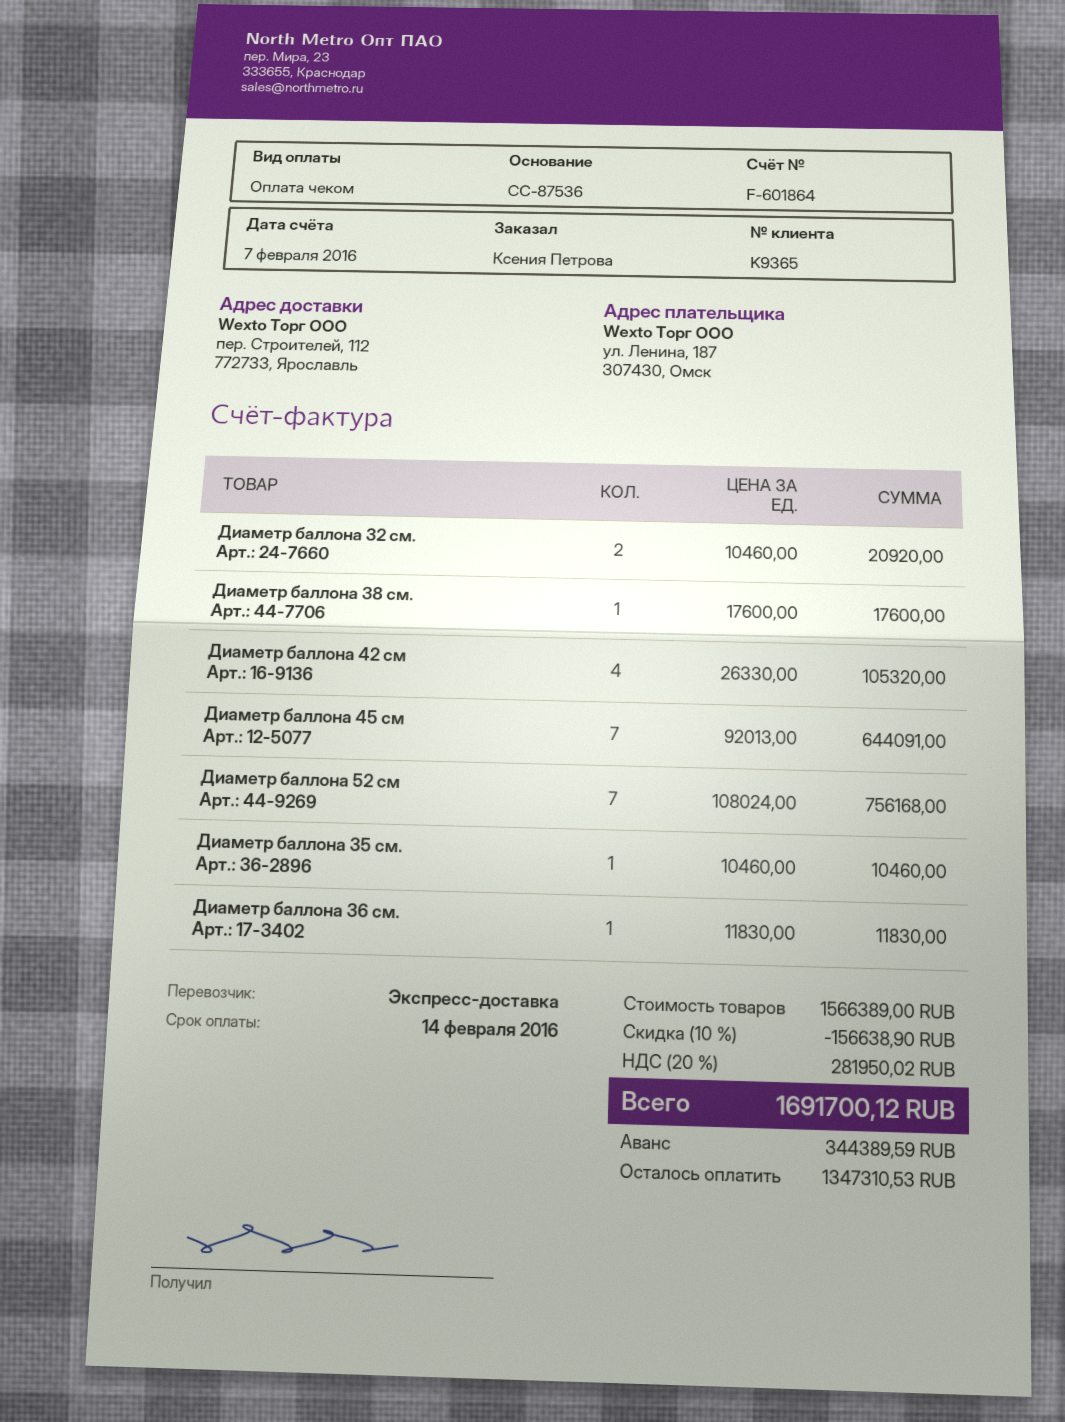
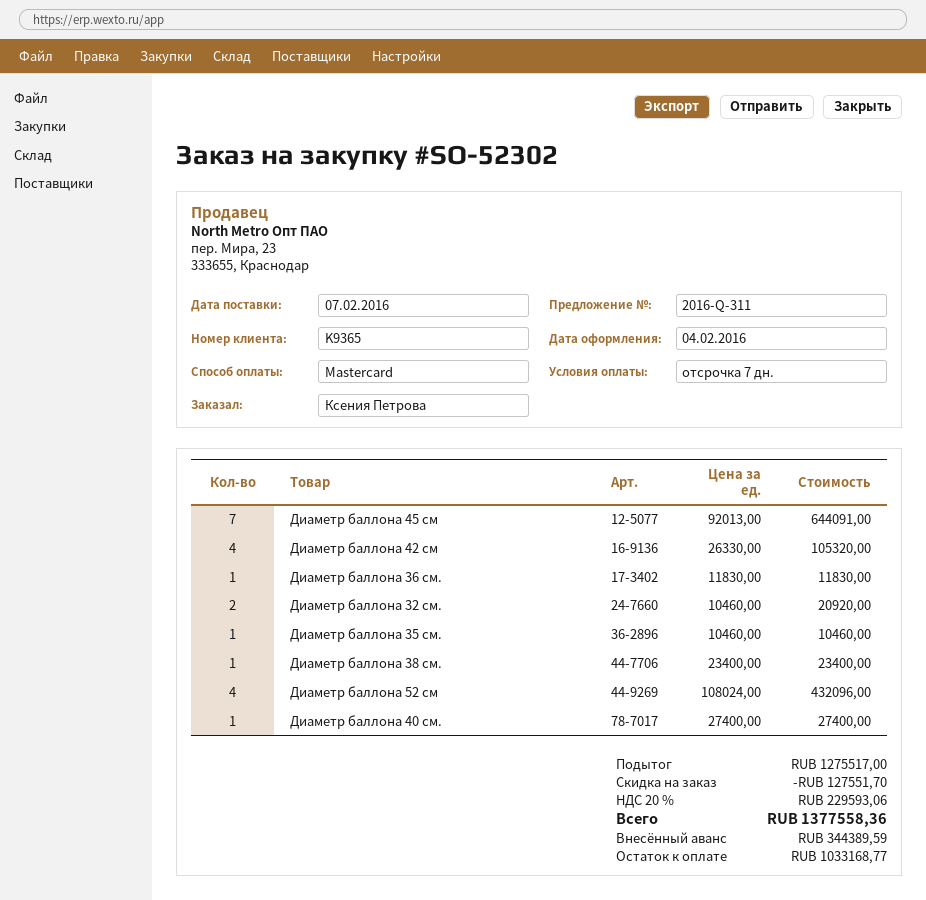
payment method: cheque -> Mastercard
Диаметр баллона 38 см.: 1 x 17600.00 = 17600.00 -> 1 x 23400.00 = 23400.00
Диаметр баллона 52 см: 7 x 108024.00 = 756168.00 -> 4 x 108024.00 = 432096.00
Диаметр баллона 40 см.: none -> 1 x 27400.00 = 27400.00
subtotal: 1566389.00 -> 1275517.00
discount: 156638.90 -> 127551.70
tax: 20% = 281950.02 -> 20% = 229593.06
total: 1691700.12 -> 1377558.36
balance: 1347310.53 -> 1033168.77

